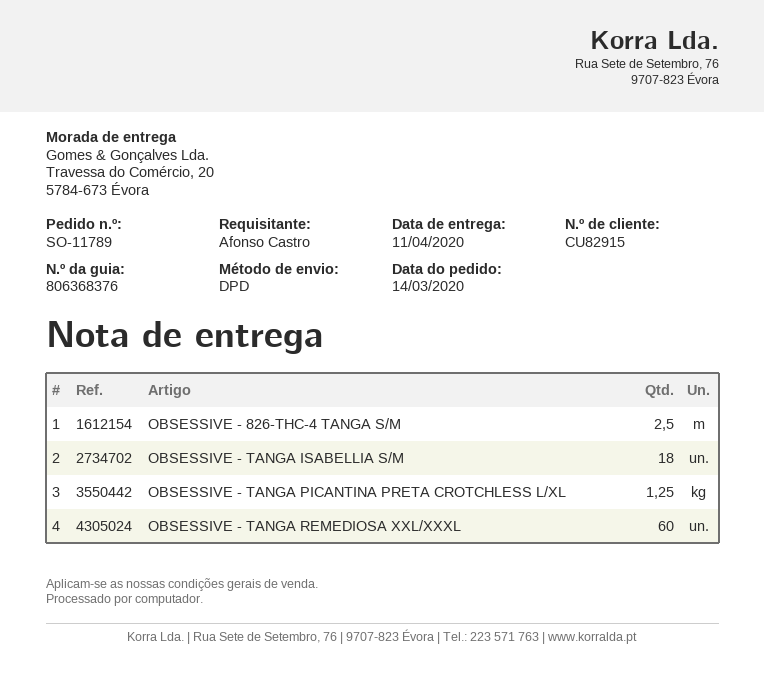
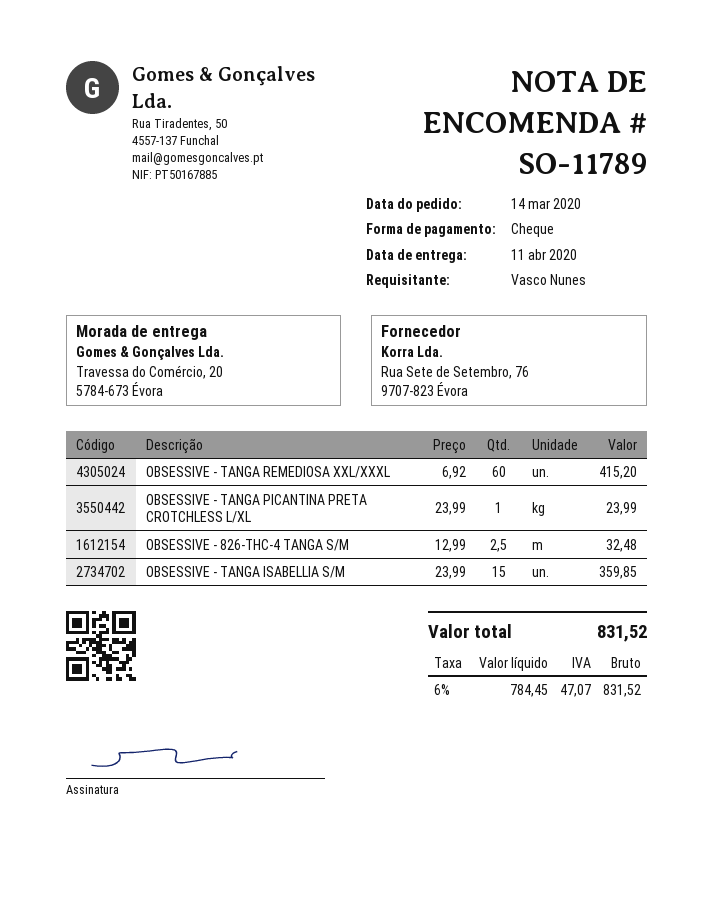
ordered by: Afonso Castro -> Vasco Nunes
OBSESSIVE - TANGA ISABELLIA S/M: 18 -> 15
OBSESSIVE - TANGA PICANTINA PRETA CROTCHLESS L/XL: 1.25 -> 1

